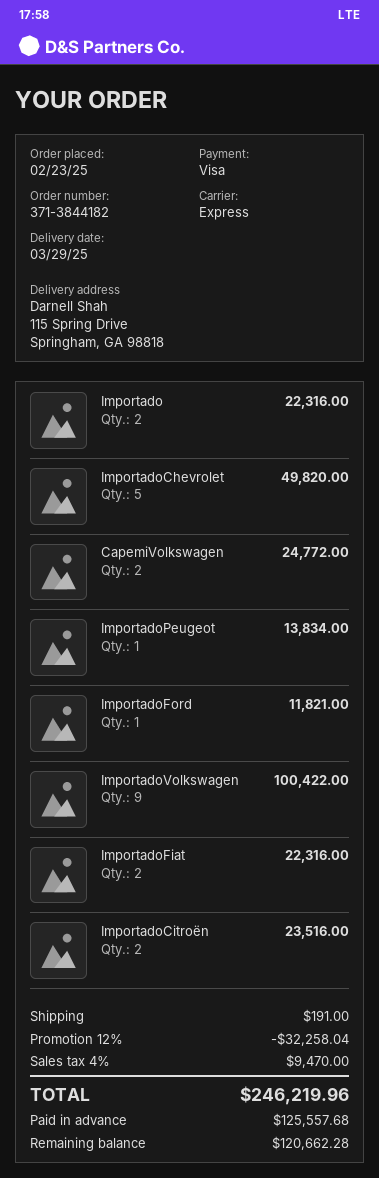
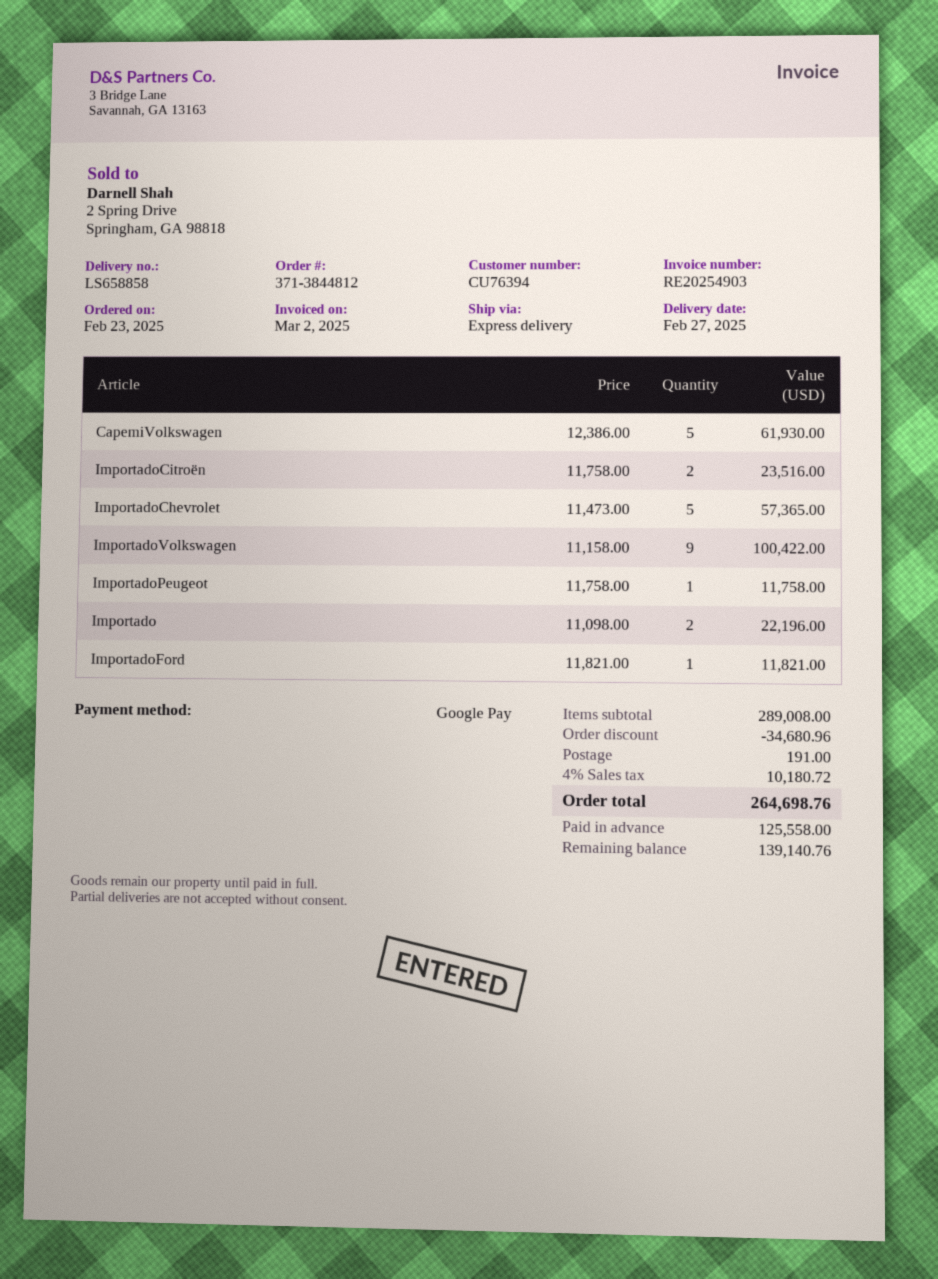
order number: 371-3844182 -> 371-3844812
delivery date: 2025-03-29 -> 2025-02-27
payment method: Visa -> Google Pay
Importado: 2 for 22316.00 -> 2 for 22196.00
ImportadoChevrolet: 5 for 49820.00 -> 5 for 57365.00
CapemiVolkswagen: 2 for 24772.00 -> 5 for 61930.00
ImportadoPeugeot: 1 for 13834.00 -> 1 for 11758.00
ImportadoFiat: 2 for 22316.00 -> none
discount: 32258.04 -> 34680.96
tax: 4% = 9470.00 -> 4% = 10180.72
total: 246219.96 -> 264698.76
deposit: 125557.68 -> 125558.00
balance: 120662.28 -> 139140.76

